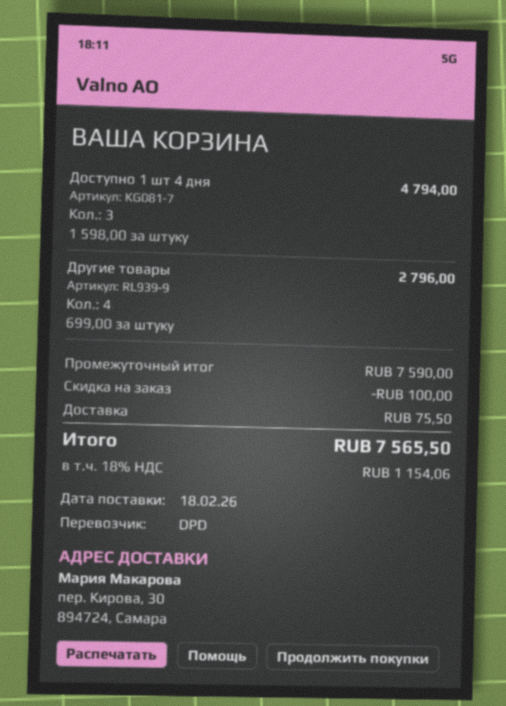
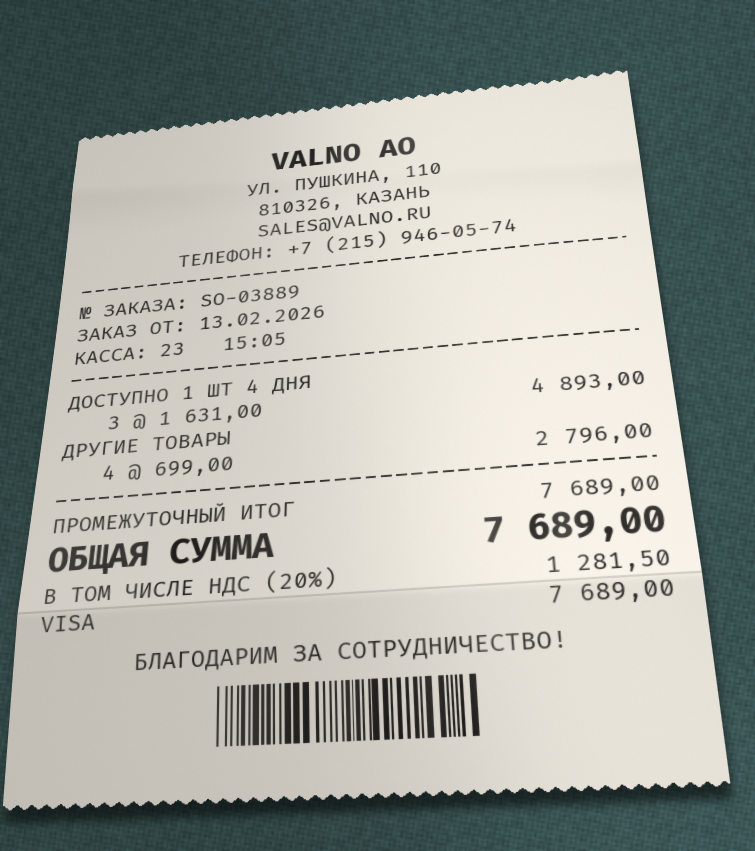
Доступно 1 шт 4 дня: 3 x 1598.00 = 4794.00 -> 3 x 1631.00 = 4893.00
subtotal: 7590.00 -> 7689.00
discount: 100.00 -> none
shipping: 75.50 -> none
tax: 18% = 1154.06 -> 20% = 1281.50
total: 7565.50 -> 7689.00

